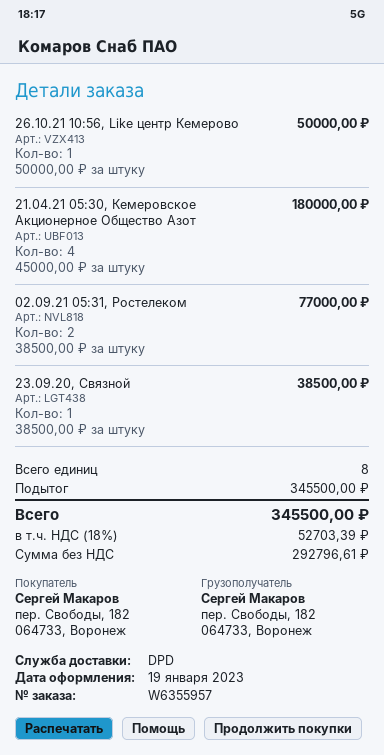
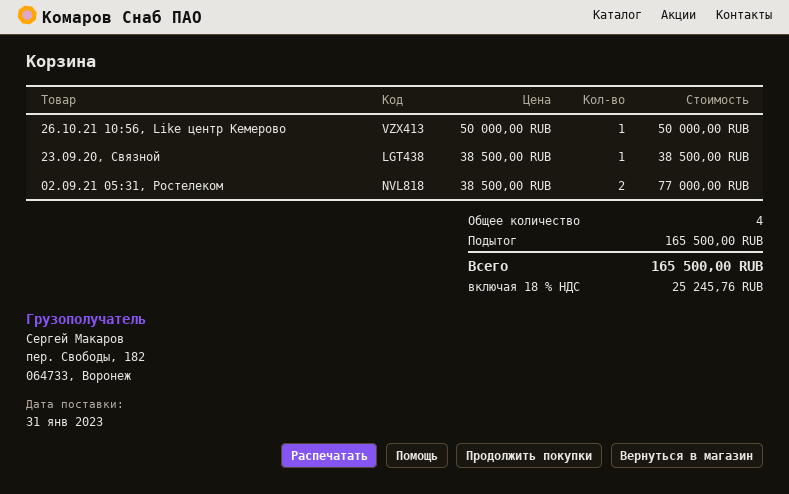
21.04.21 05:30, Кемеровское Акционерное Общество Азот: 4 x 45000.00 = 180000.00 -> none
total quantity: 8 -> 4
subtotal: 345500.00 -> 165500.00
tax: 18% = 52703.39 -> 18% = 25245.76
total: 345500.00 -> 165500.00

